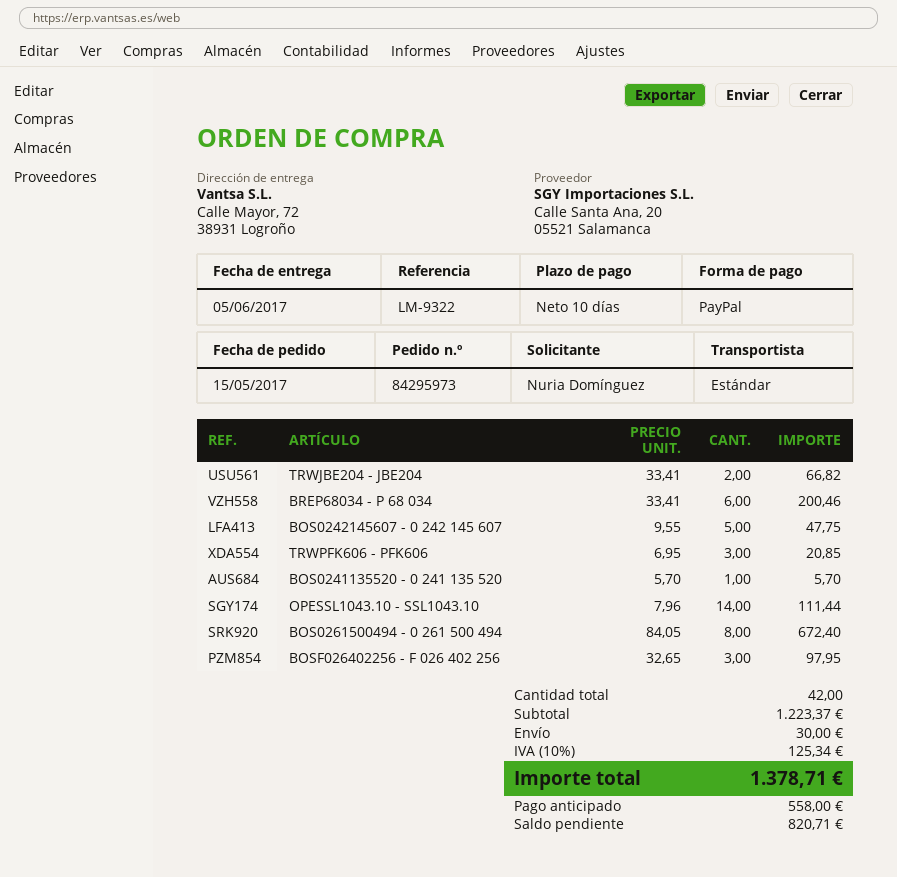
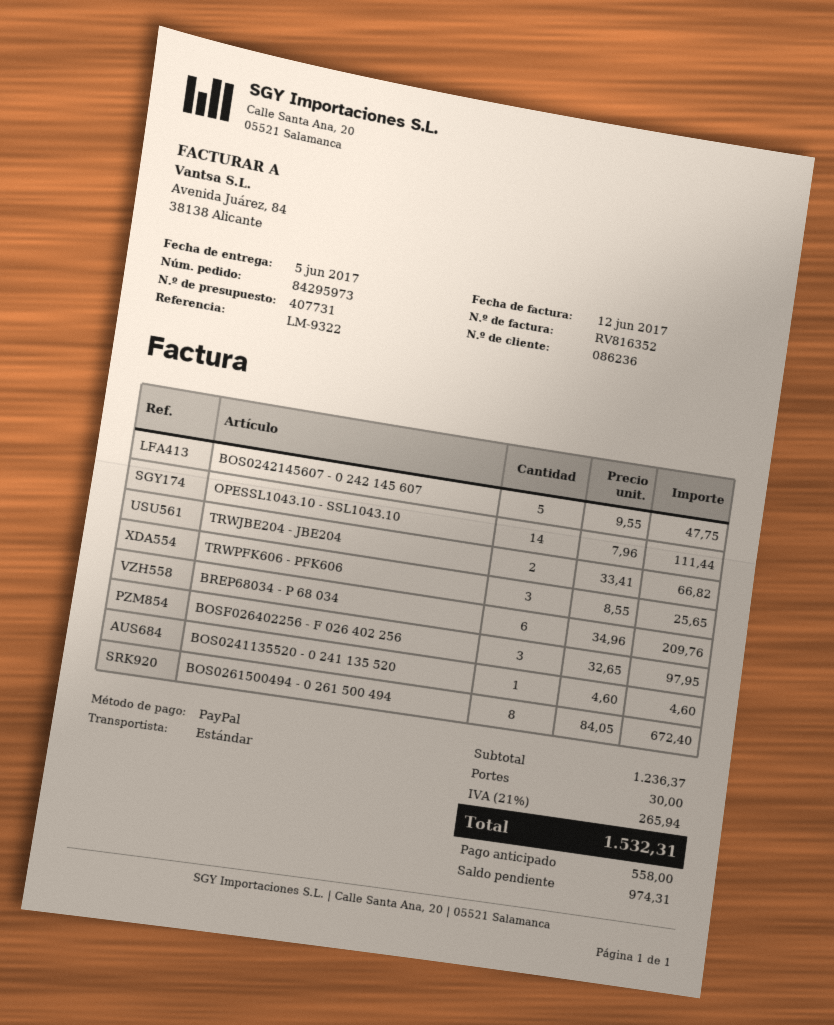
BREP68034 - P 68 034: 6 x 33.41 = 200.46 -> 6 x 34.96 = 209.76
TRWPFK606 - PFK606: 3 x 6.95 = 20.85 -> 3 x 8.55 = 25.65
BOS0241135520 - 0 241 135 520: 1 x 5.70 = 5.70 -> 1 x 4.60 = 4.60
subtotal: 1223.37 -> 1236.37
tax: 10% = 125.34 -> 21% = 265.94
total: 1378.71 -> 1532.31
balance: 820.71 -> 974.31

